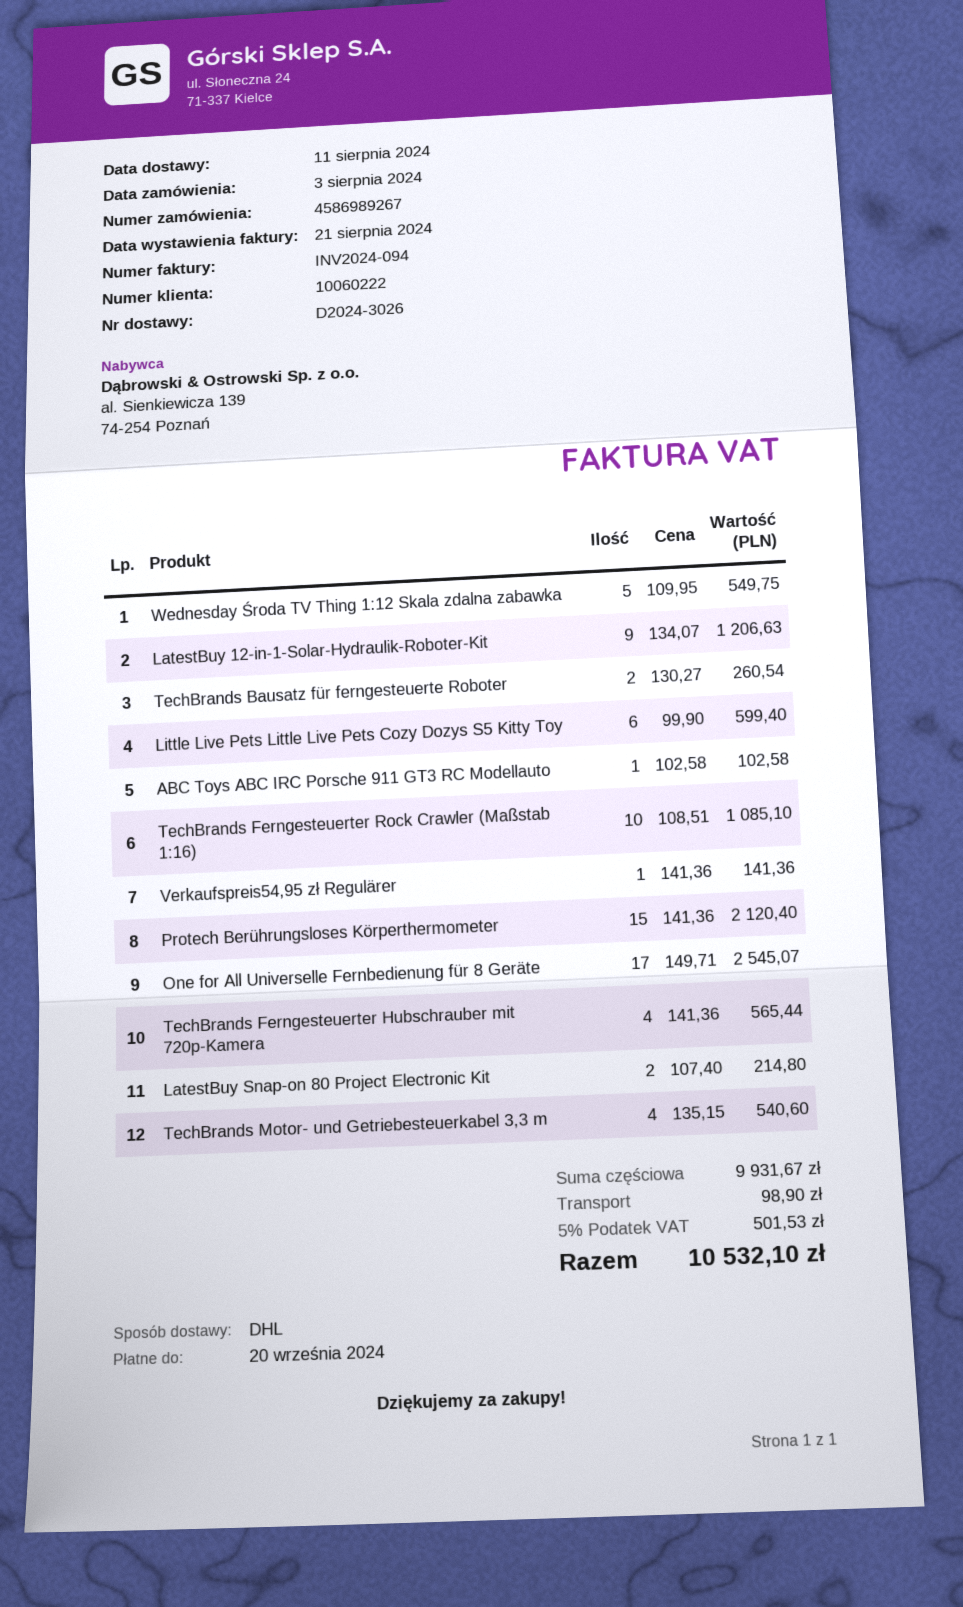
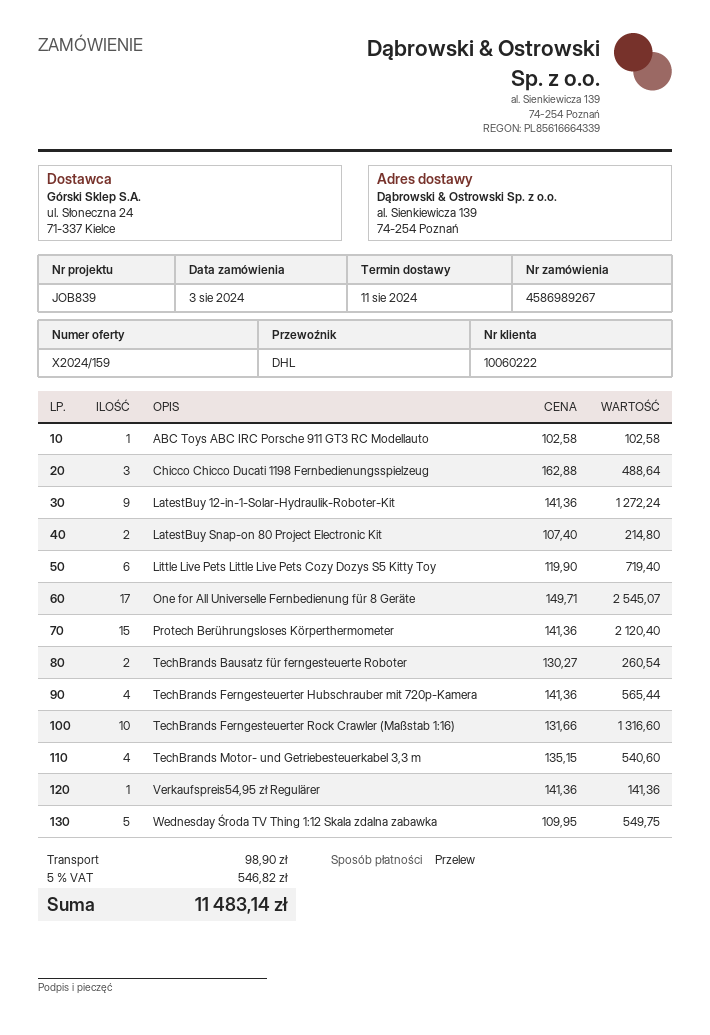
LatestBuy 12-in-1-Solar-Hydraulik-Roboter-Kit: 9 x 134.07 = 1206.63 -> 9 x 141.36 = 1272.24
Little Live Pets Little Live Pets Cozy Dozys S5 Kitty Toy: 6 x 99.90 = 599.40 -> 6 x 119.90 = 719.40
TechBrands Ferngesteuerter Rock Crawler (Maßstab 1:16): 10 x 108.51 = 1085.10 -> 10 x 131.66 = 1316.60
Chicco Chicco Ducati 1198 Fernbedienungsspielzeug: none -> 3 x 162.88 = 488.64
tax: 5% = 501.53 -> 5% = 546.82
total: 10532.10 -> 11483.14

